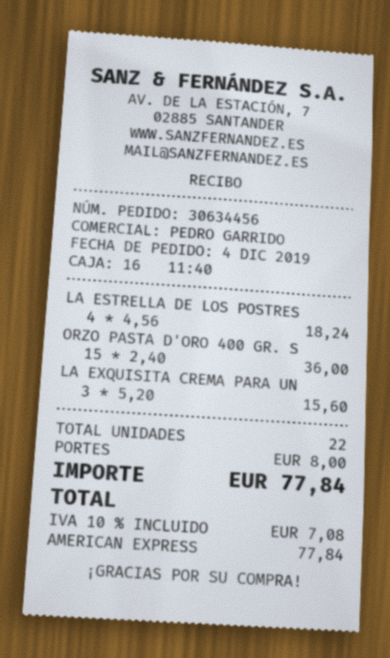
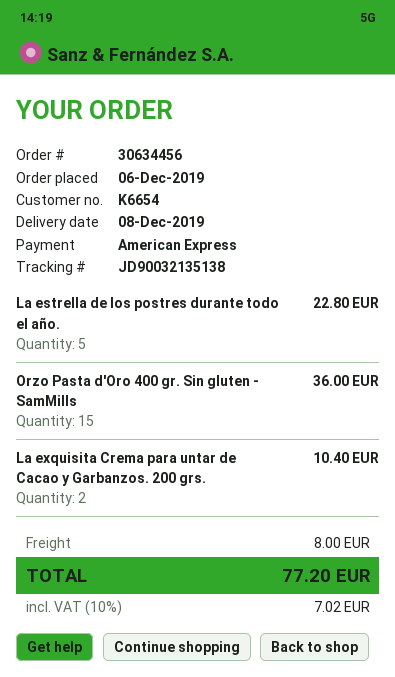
order date: 2019-12-04 -> 2019-12-06
LA ESTRELLA DE LOS POSTRES: 4 for 18.24 -> 5 for 22.80
LA EXQUISITA CREMA PARA UN: 3 for 15.60 -> 2 for 10.40
tax: 10% = 7.08 -> 10% = 7.02
total: 77.84 -> 77.20

